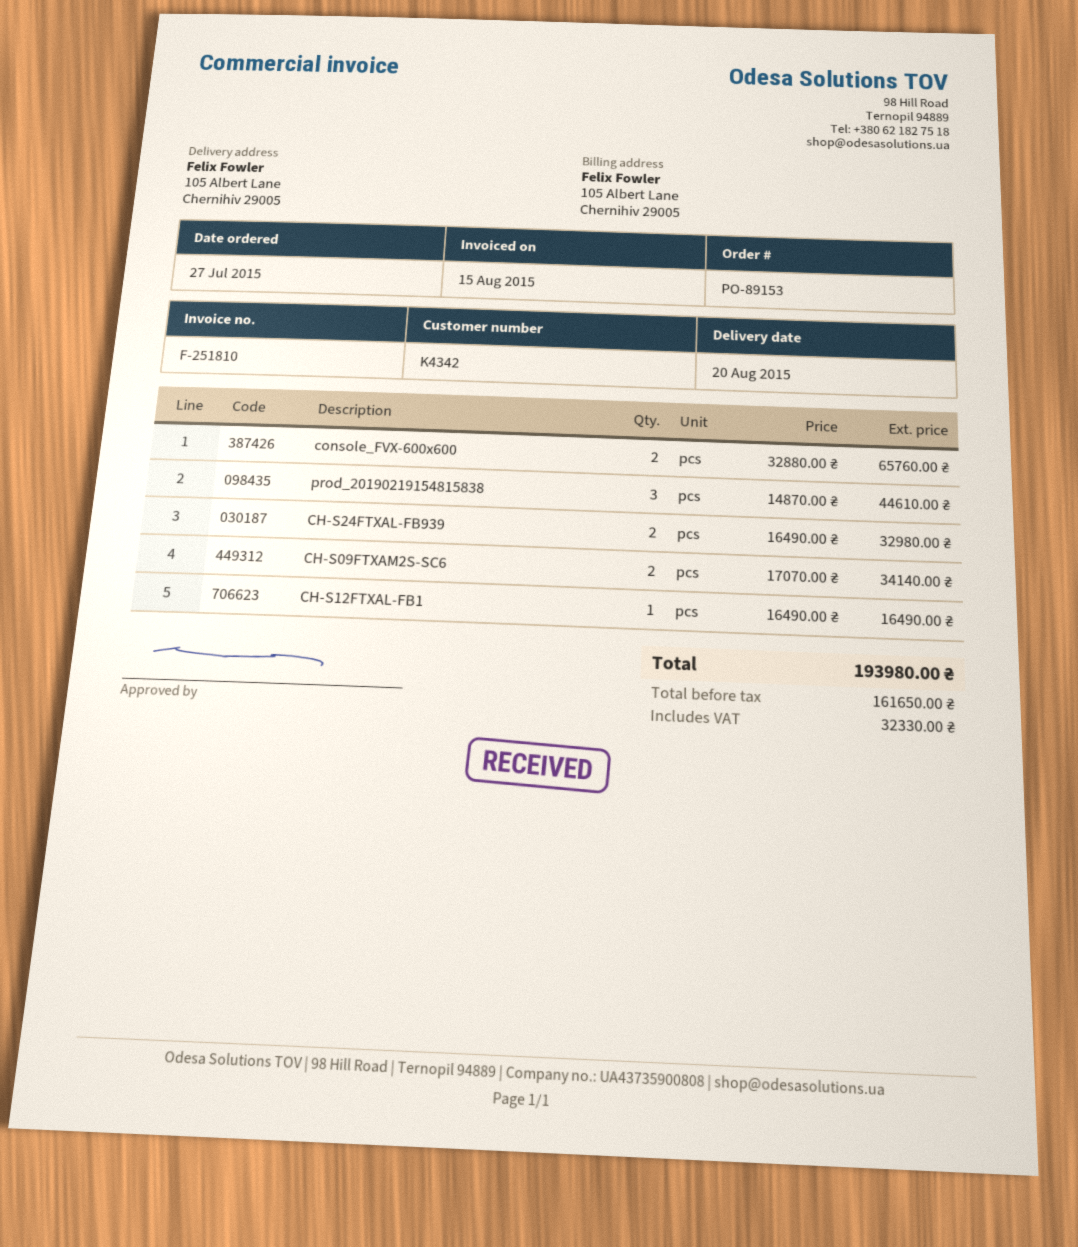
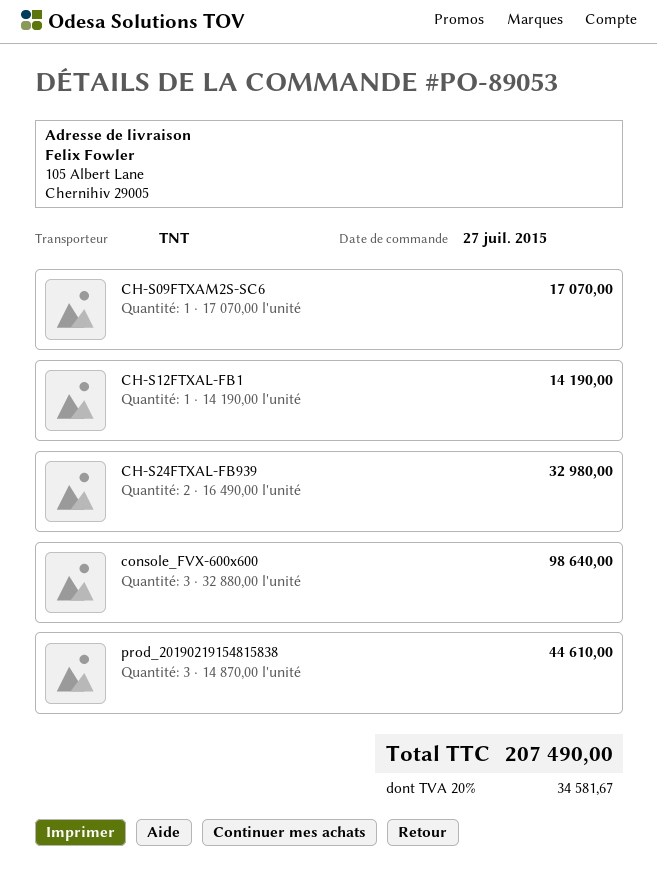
order number: PO-89153 -> PO-89053
console_FVX-600x600: 2 x 32880.00 = 65760.00 -> 3 x 32880.00 = 98640.00
CH-S09FTXAM2S-SC6: 2 x 17070.00 = 34140.00 -> 1 x 17070.00 = 17070.00
CH-S12FTXAL-FB1: 1 x 16490.00 = 16490.00 -> 1 x 14190.00 = 14190.00
tax: 32330.00 -> 34581.67
total: 193980.00 -> 207490.00

